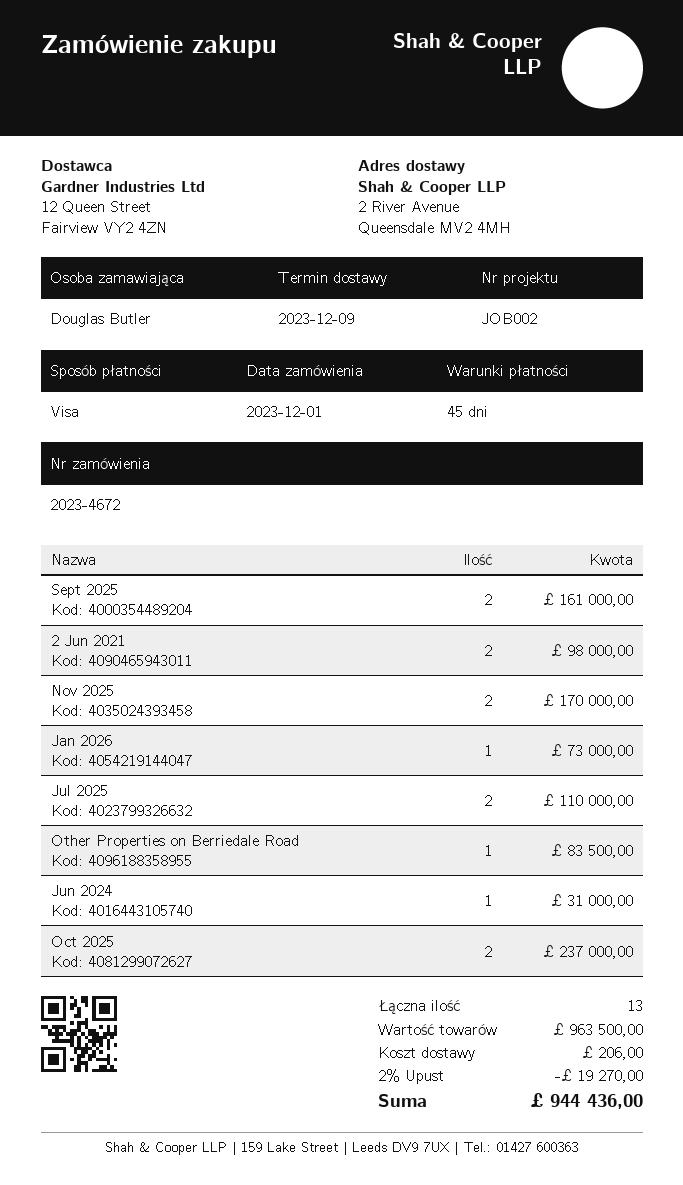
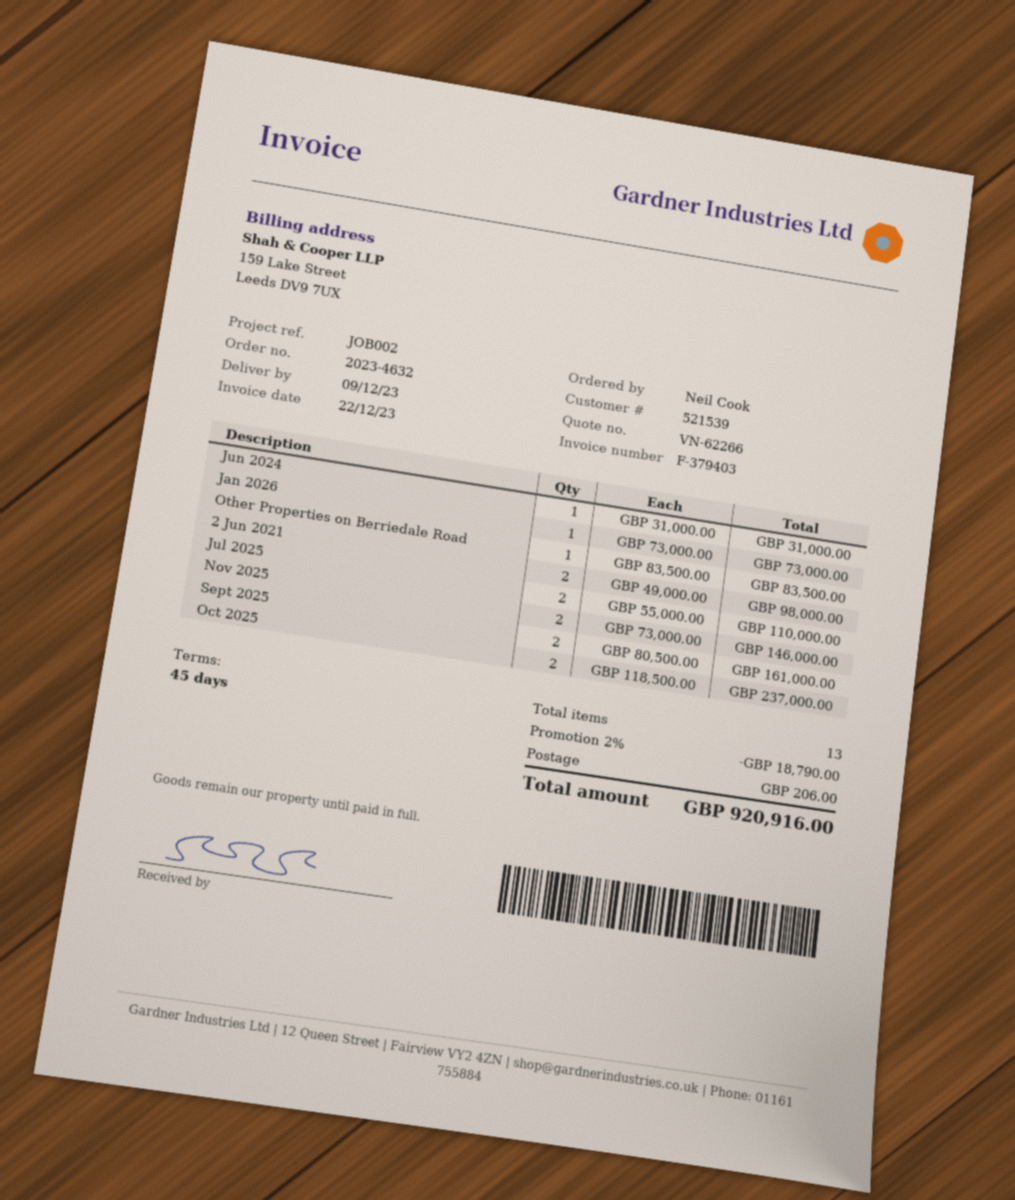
order number: 2023-4672 -> 2023-4632
ordered by: Douglas Butler -> Neil Cook
Nov 2025: 2 for 170000.00 -> 2 for 146000.00
discount: 2% = 19270.00 -> 2% = 18790.00
total: 944436.00 -> 920916.00

